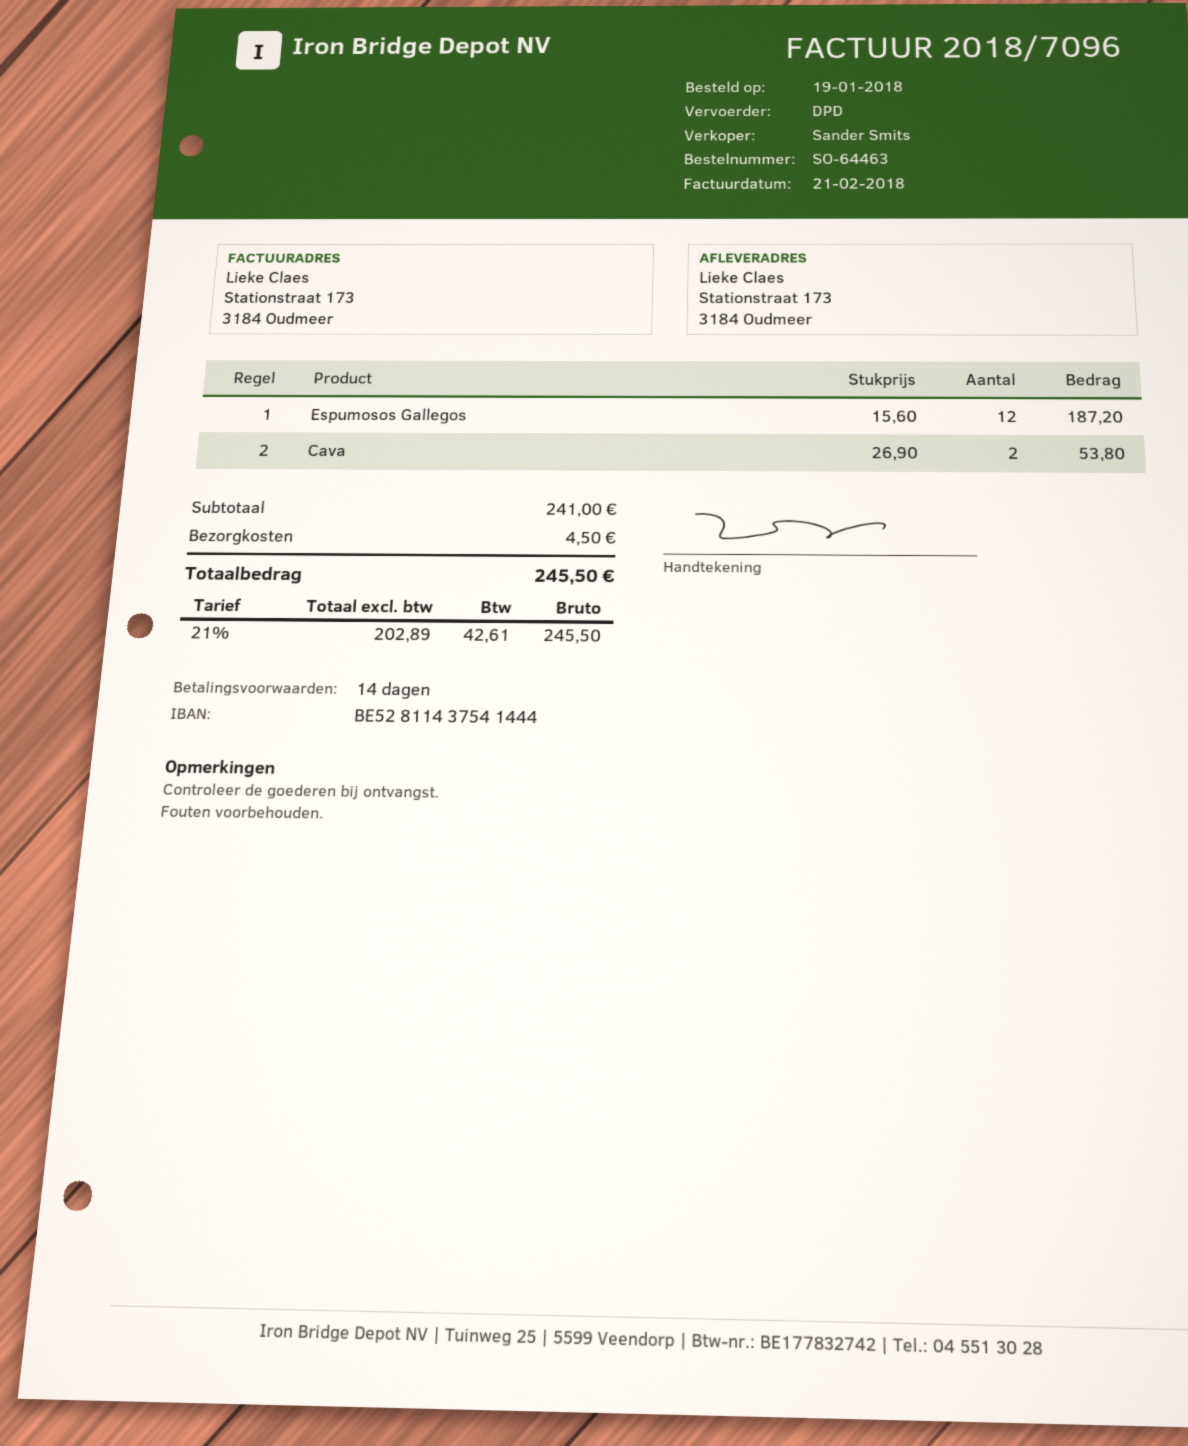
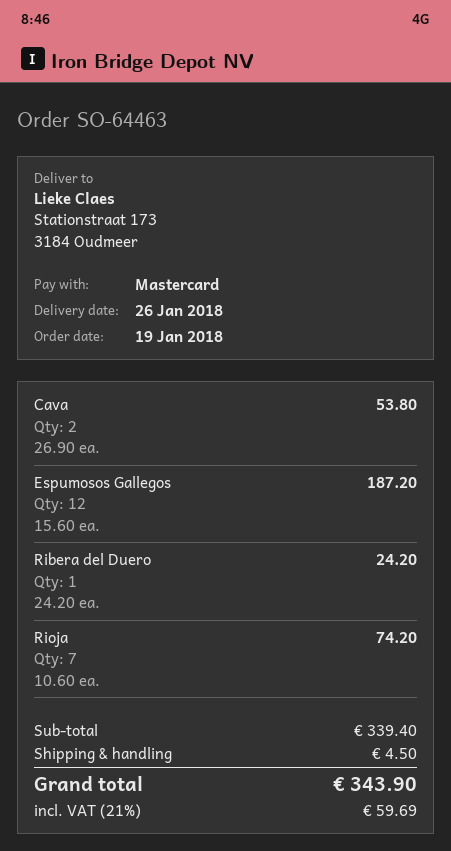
Ribera del Duero: none -> 1 x 24.20 = 24.20
Rioja: none -> 7 x 10.60 = 74.20
subtotal: 241.00 -> 339.40
tax: 21% = 42.61 -> 21% = 59.69
total: 245.50 -> 343.90

